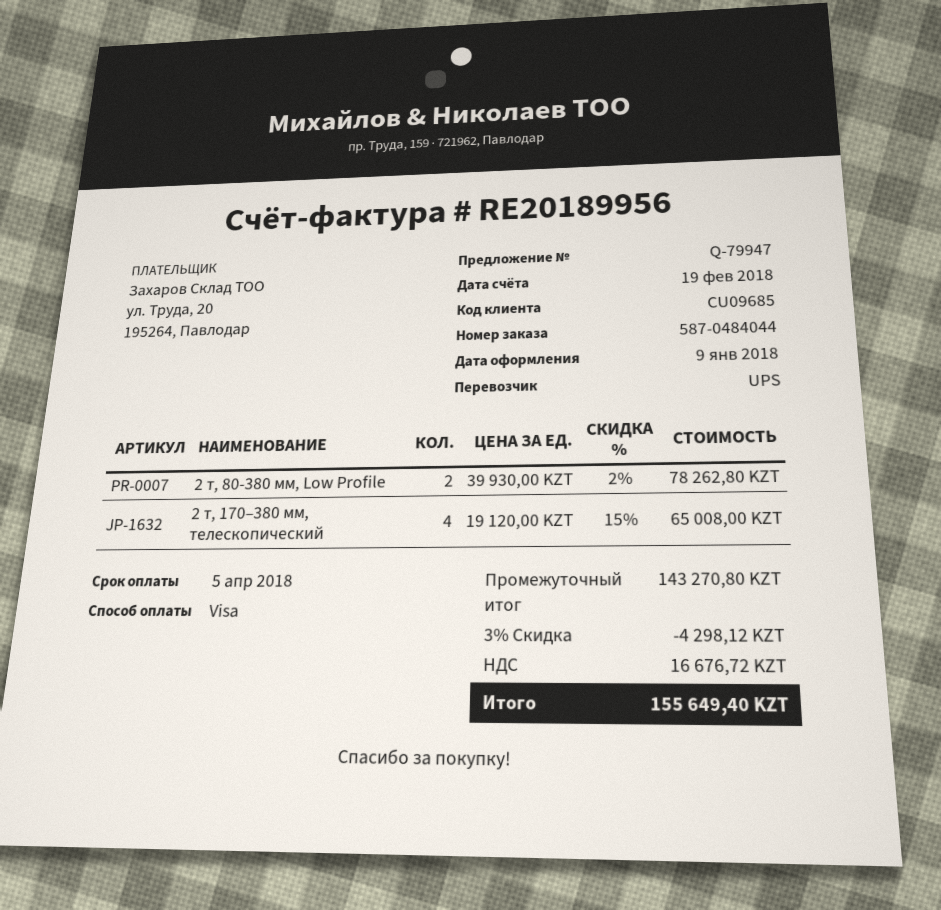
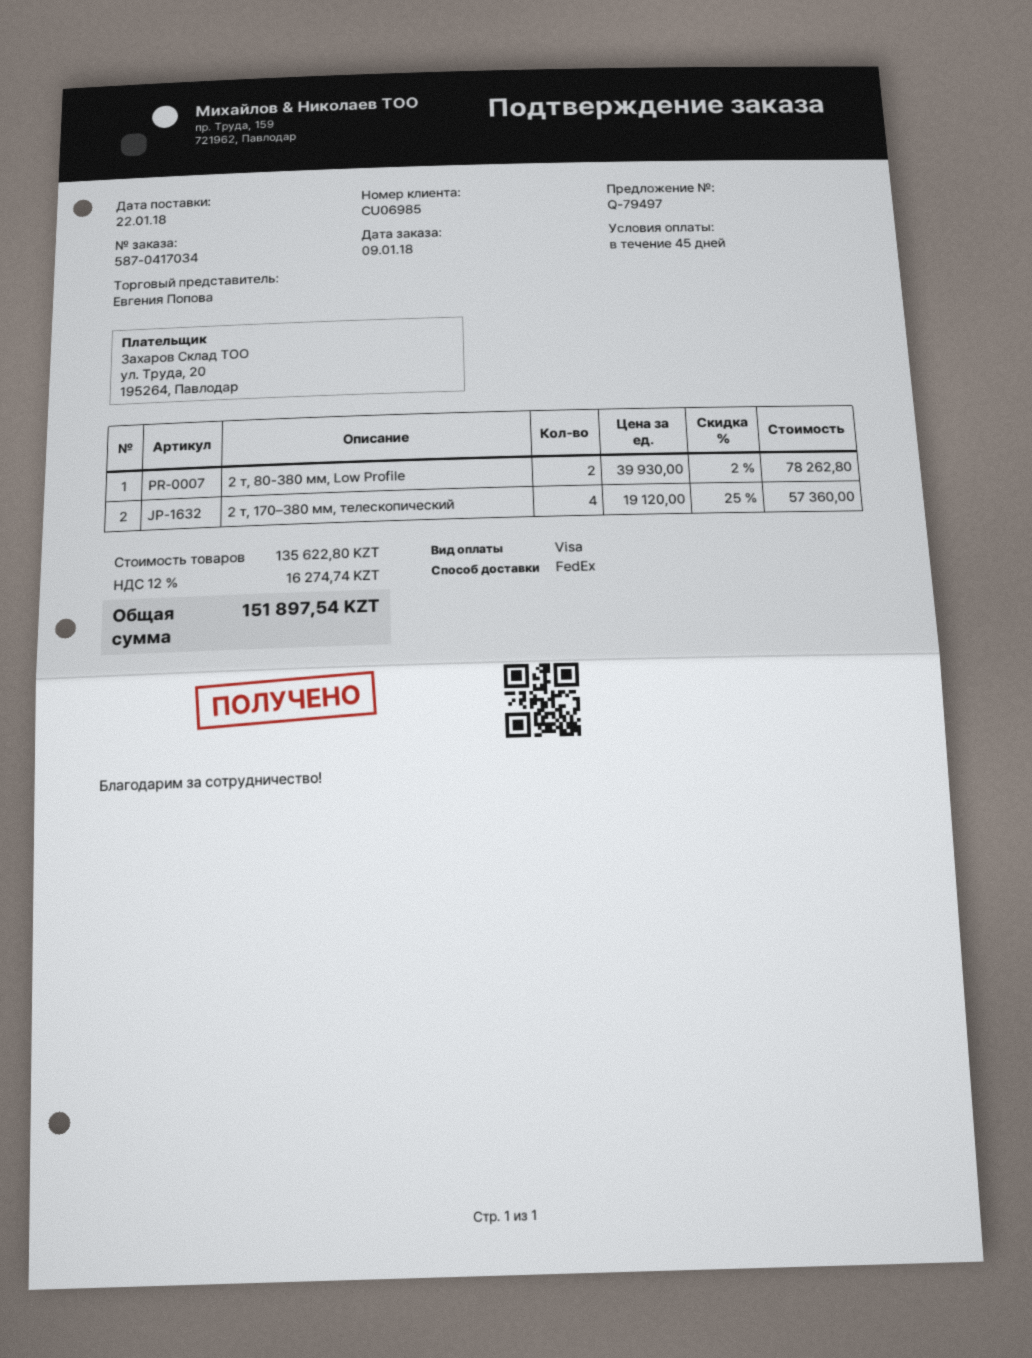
quote number: Q-79947 -> Q-79497
order number: 587-0484044 -> 587-0417034
customer number: CU09685 -> CU06985
shipping method: UPS -> FedEx
2 т, 170–380 мм, телескопический: 4 x 19120.00 - 15% = 65008.00 -> 4 x 19120.00 - 25% = 57360.00
subtotal: 143270.80 -> 135622.80
discount: 3% = 4298.12 -> none
tax: 16676.72 -> 16274.74
total: 155649.40 -> 151897.54

